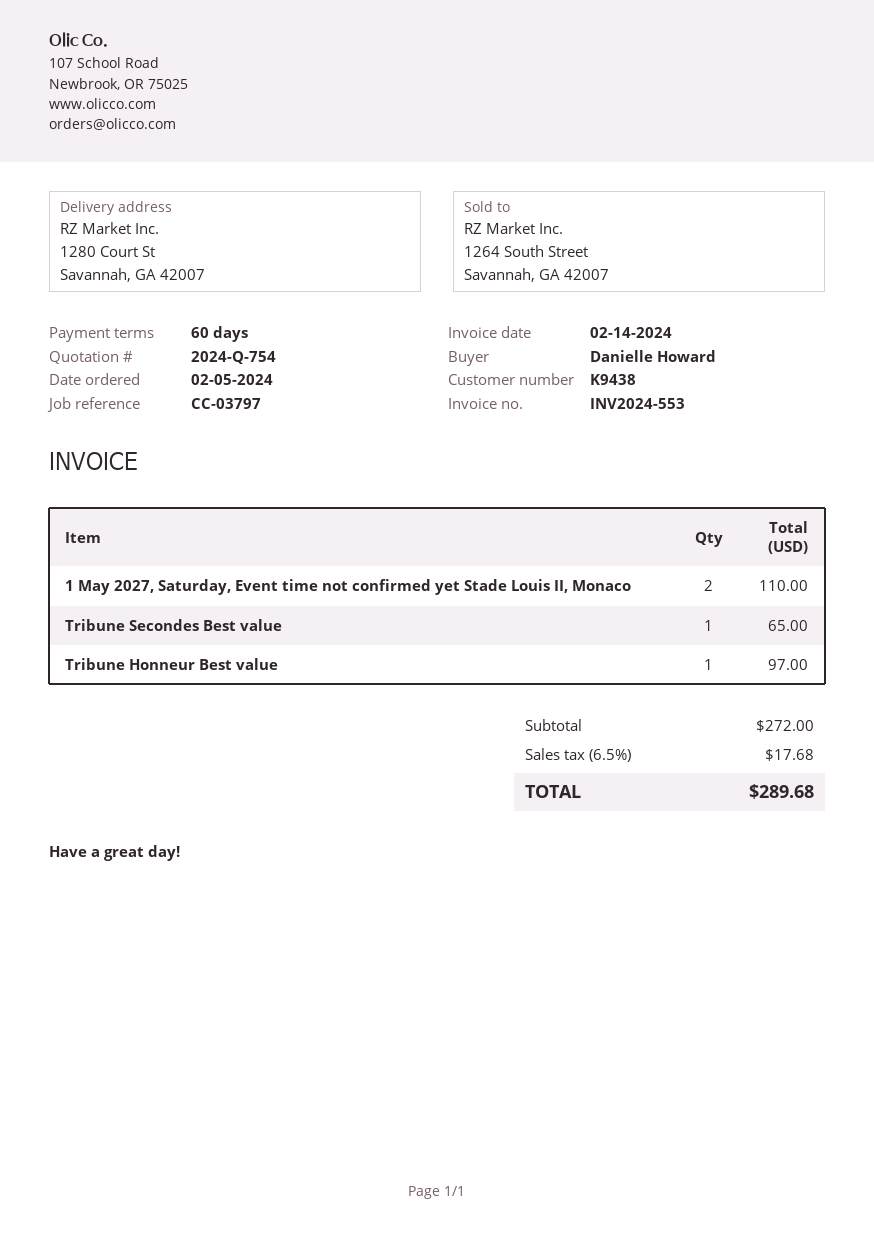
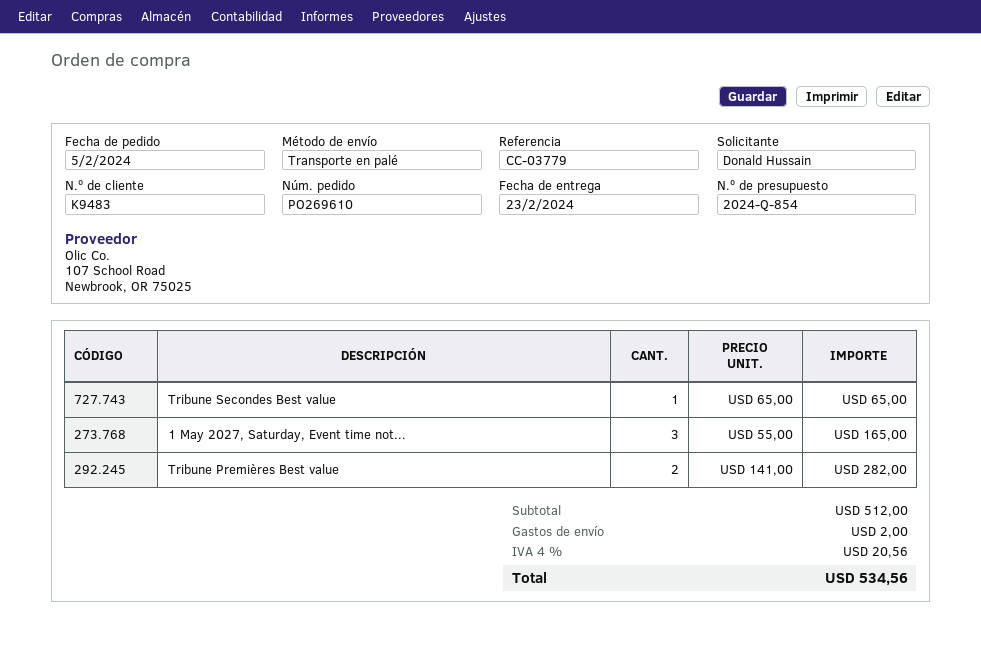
quote number: 2024-Q-754 -> 2024-Q-854
customer number: K9438 -> K9483
reference: CC-03797 -> CC-03779
ordered by: Danielle Howard -> Donald Hussain
1 May 2027, Saturday, Event time not confirmed yet Stade Louis II, Monaco: 2 for 110.00 -> 3 for 165.00
Tribune Honneur Best value: 1 for 97.00 -> none
Tribune Premières Best value: none -> 2 for 282.00
subtotal: 272.00 -> 512.00
shipping: none -> 2.00
tax: 6.5% = 17.68 -> 4% = 20.56
total: 289.68 -> 534.56

